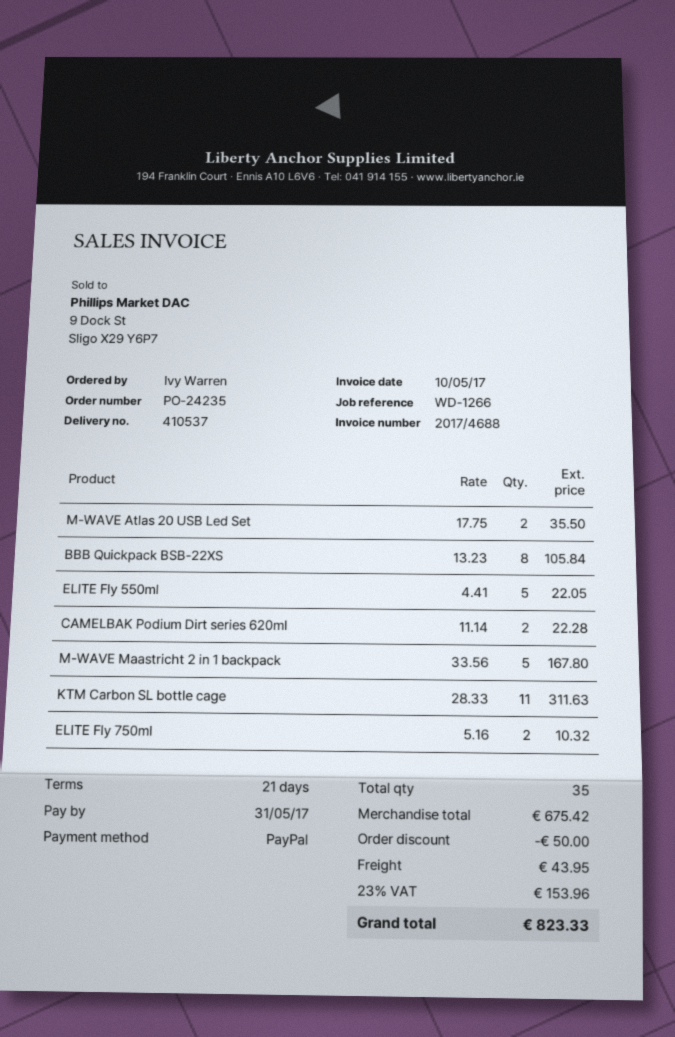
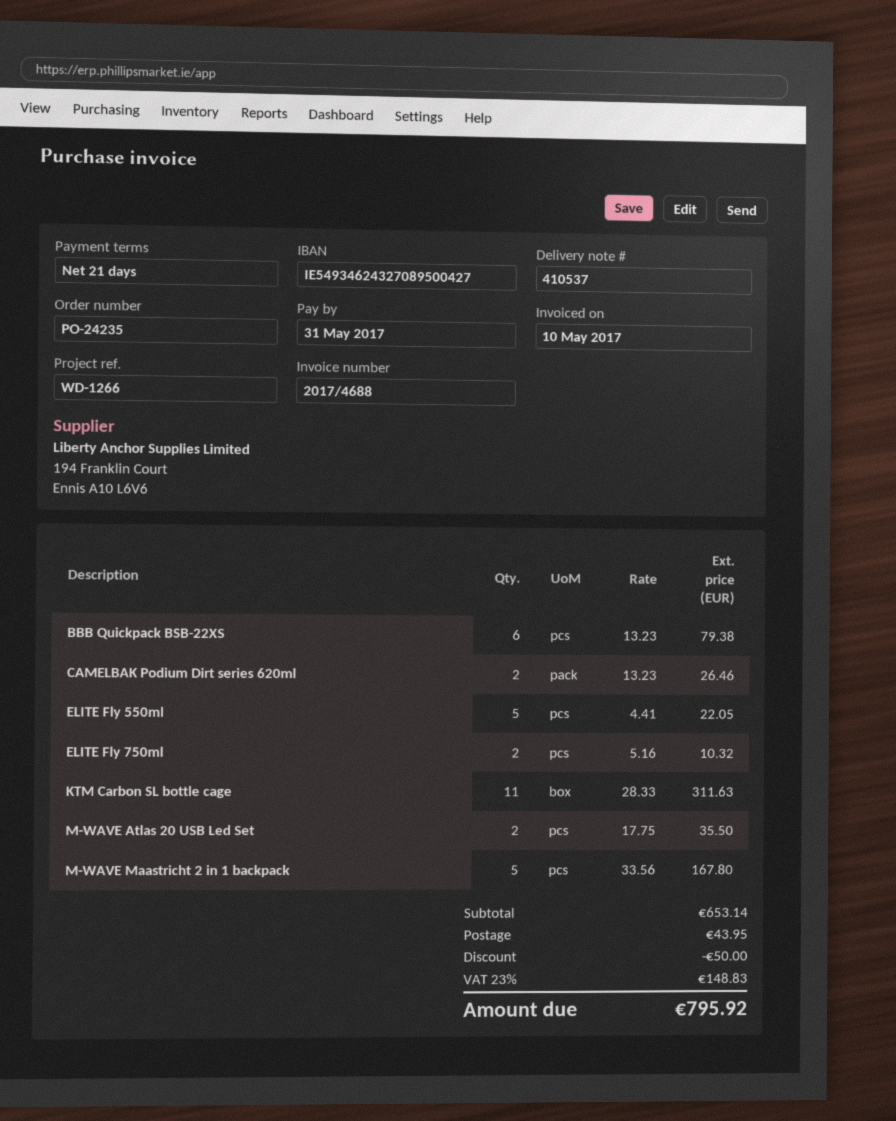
BBB Quickpack BSB-22XS: 8 x 13.23 = 105.84 -> 6 x 13.23 = 79.38
CAMELBAK Podium Dirt series 620ml: 2 x 11.14 = 22.28 -> 2 x 13.23 = 26.46
subtotal: 675.42 -> 653.14
tax: 23% = 153.96 -> 23% = 148.83
total: 823.33 -> 795.92

